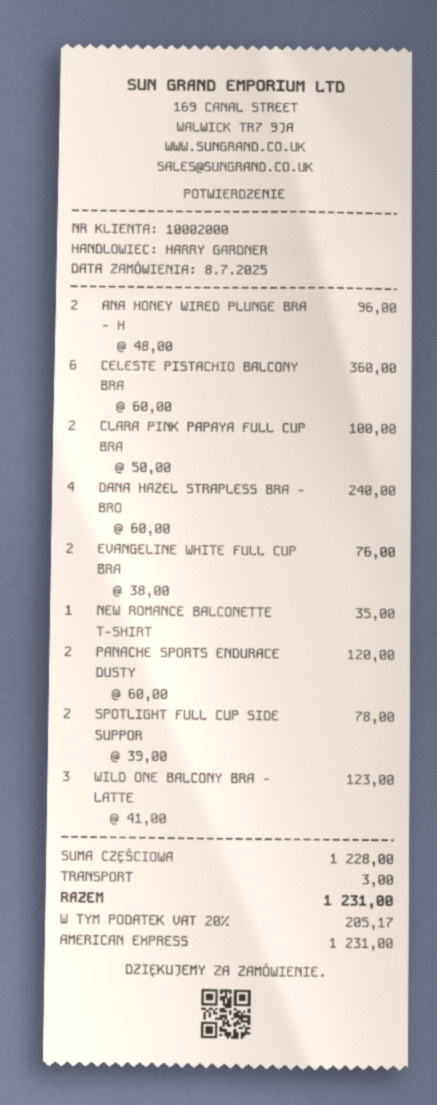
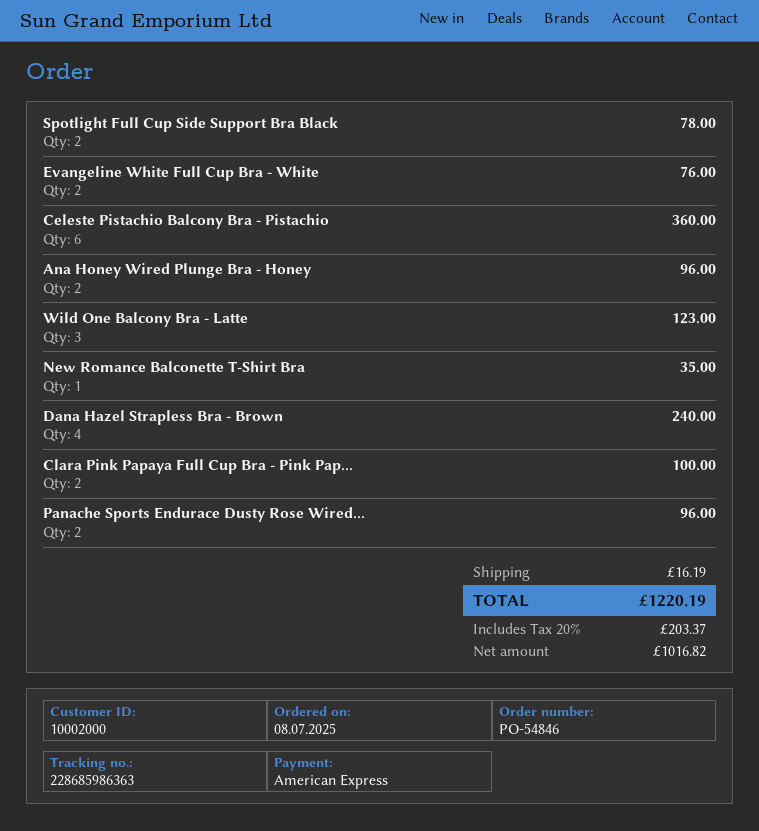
PANACHE SPORTS ENDURACE DUSTY: 2 for 120.00 -> 2 for 96.00
shipping: 3.00 -> 16.19
tax: 20% = 205.17 -> 20% = 203.37
total: 1231.00 -> 1220.19

